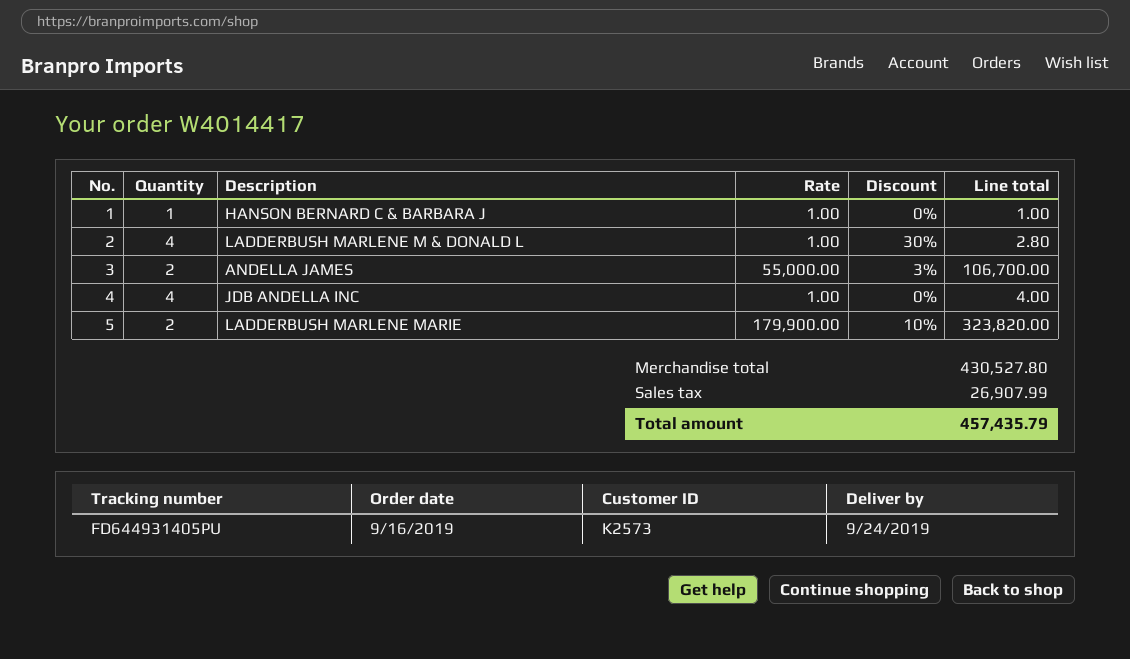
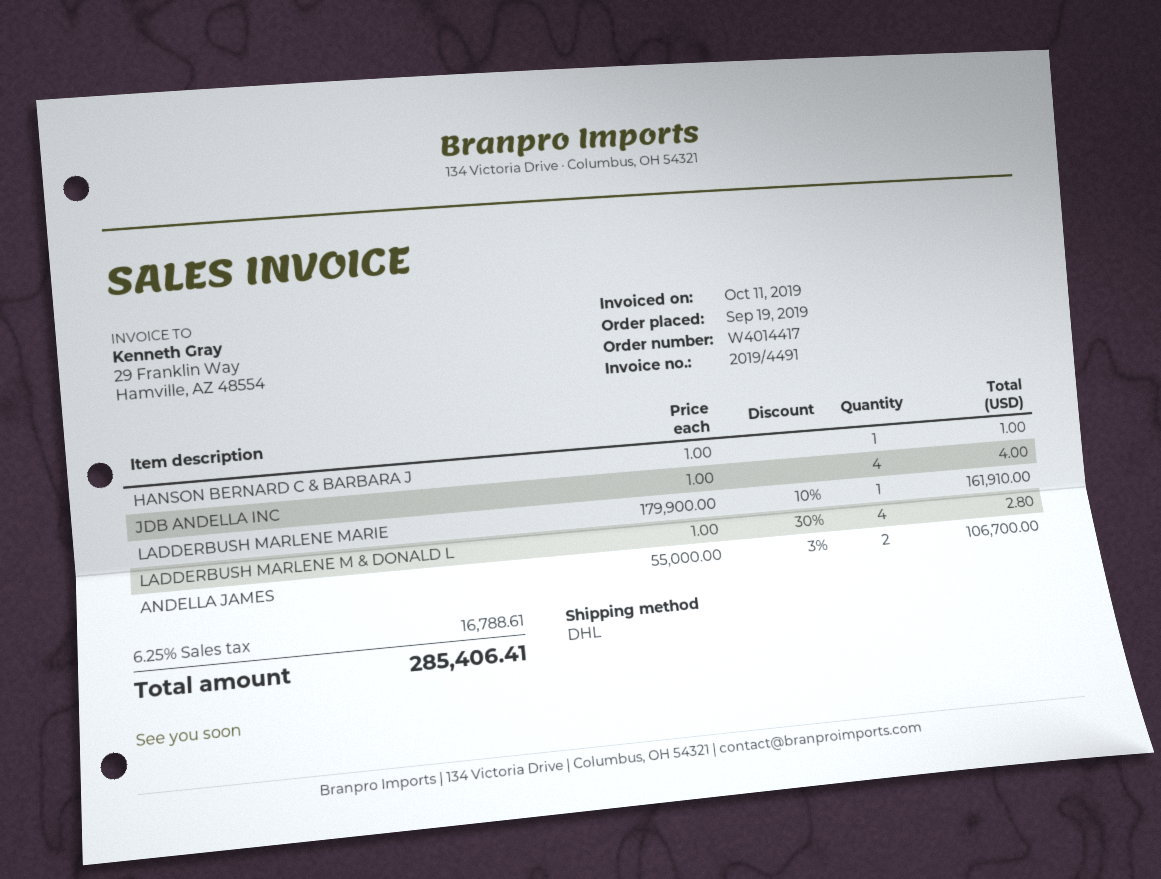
order date: 2019-09-16 -> 2019-09-19
LADDERBUSH MARLENE MARIE: 2 x 179900.00 - 10% = 323820.00 -> 1 x 179900.00 - 10% = 161910.00
tax: 26907.99 -> 16788.61
total: 457435.79 -> 285406.41

